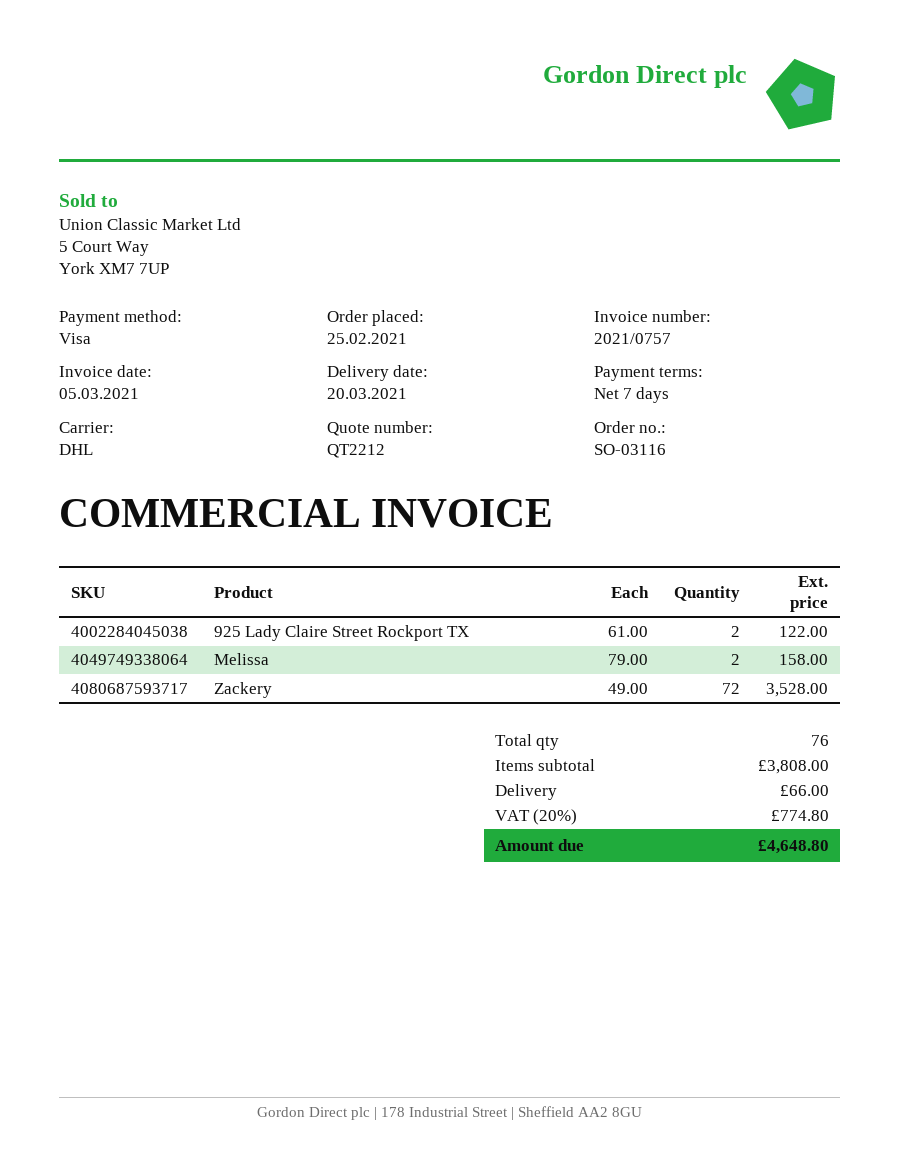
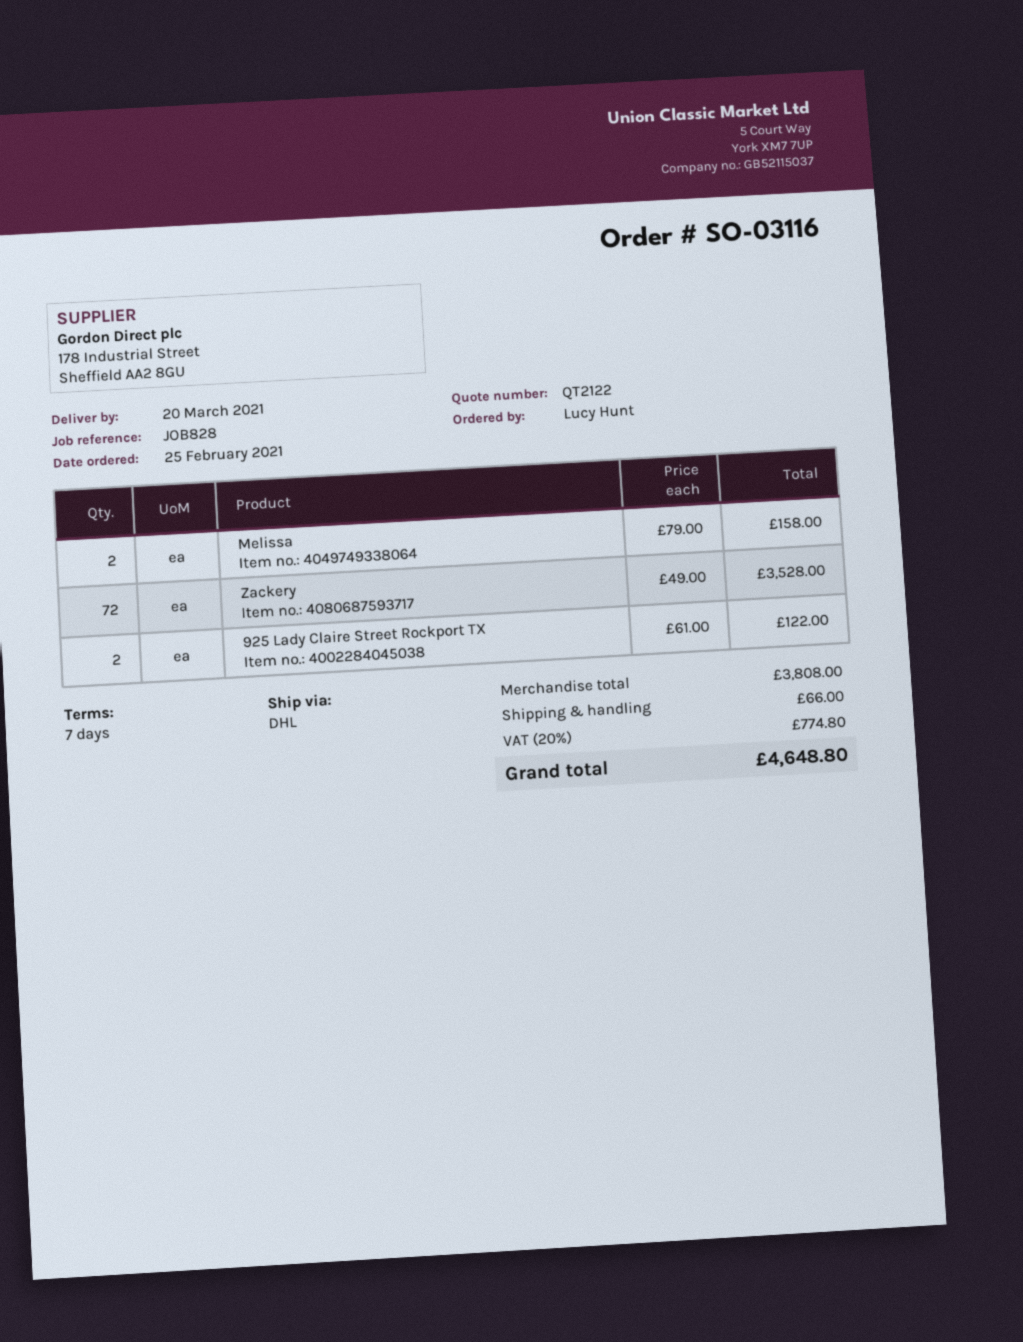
quote number: QT2212 -> QT2122

